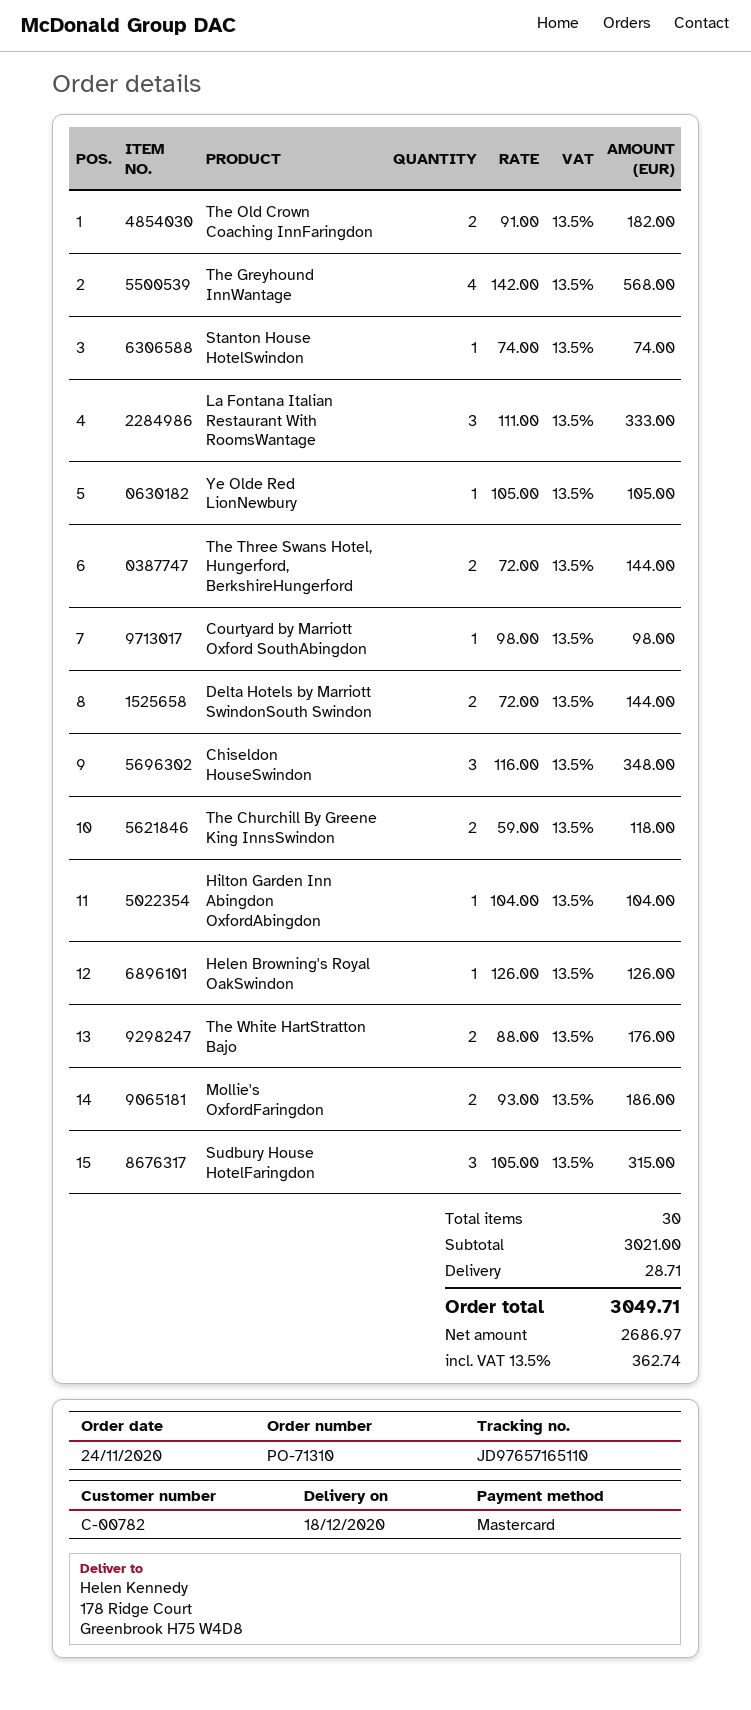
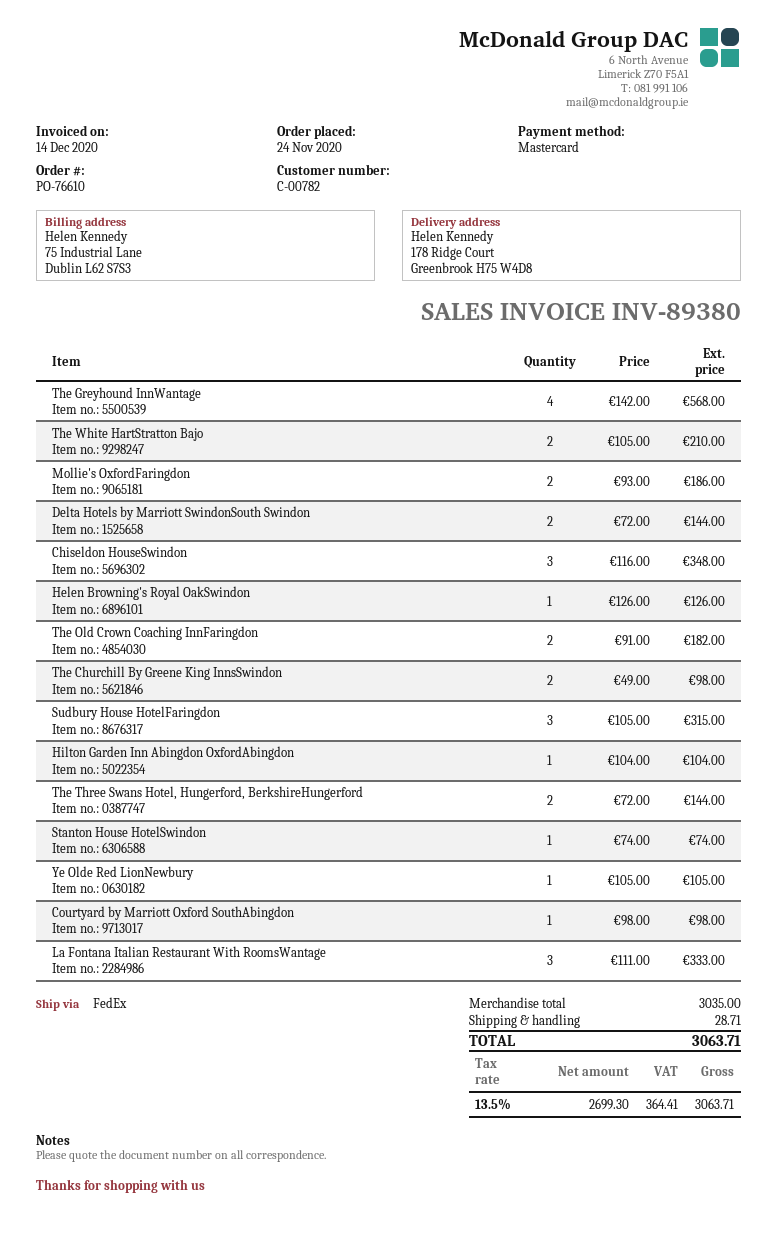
order number: PO-71310 -> PO-76610
The Churchill By Greene King InnsSwindon: 2 x 59.00 = 118.00 -> 2 x 49.00 = 98.00
The White HartStratton Bajo: 2 x 88.00 = 176.00 -> 2 x 105.00 = 210.00
subtotal: 3021.00 -> 3035.00
net: 2686.97 -> 2699.30
tax: 13.5% = 362.74 -> 13.5% = 364.41
total: 3049.71 -> 3063.71

